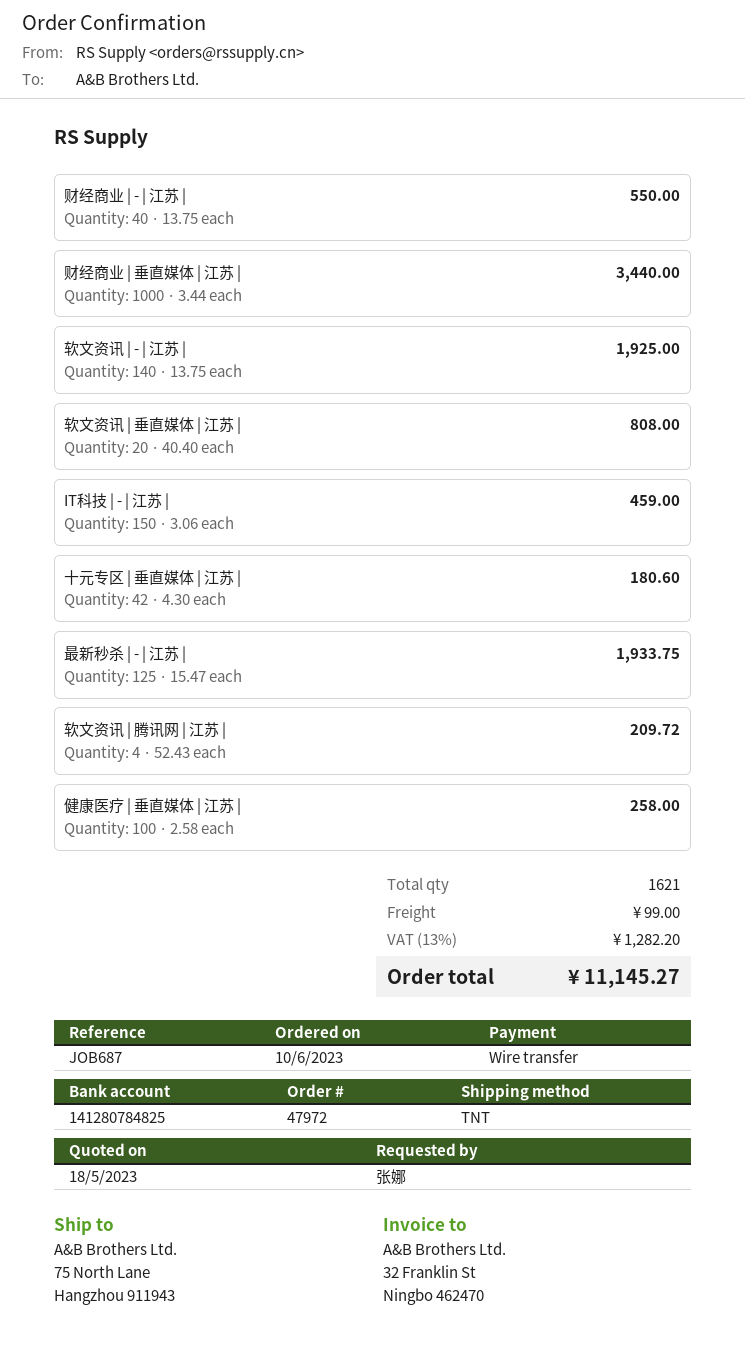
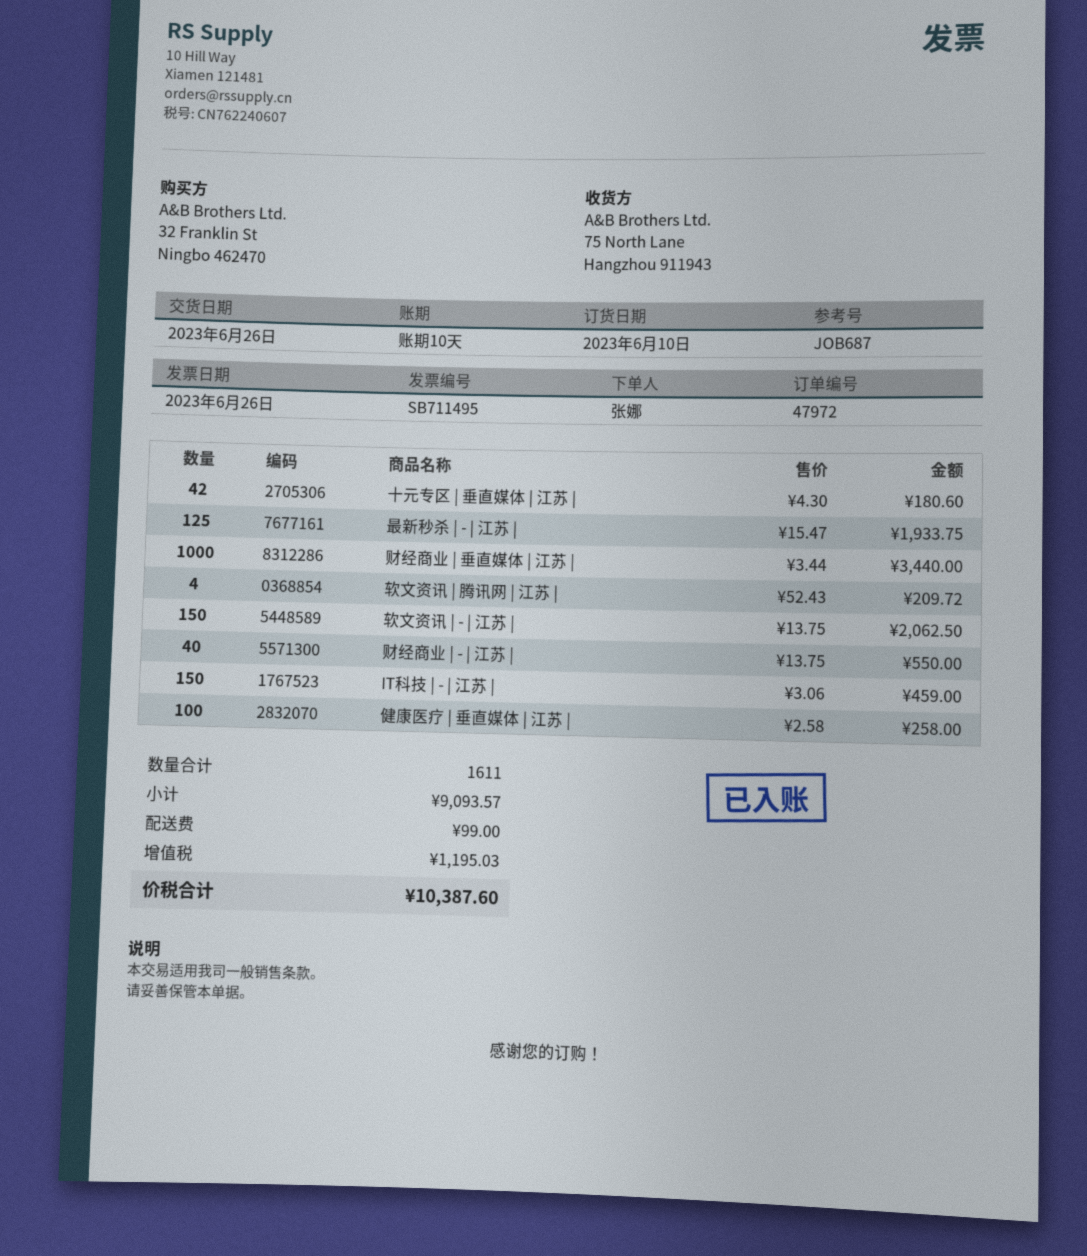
软文资讯 | - | 江苏 |: 140 x 13.75 = 1925.00 -> 150 x 13.75 = 2062.50
软文资讯 | 垂直媒体 | 江苏 |: 20 x 40.40 = 808.00 -> none
total quantity: 1621 -> 1611
tax: 1282.20 -> 1195.03
total: 11145.27 -> 10387.60

